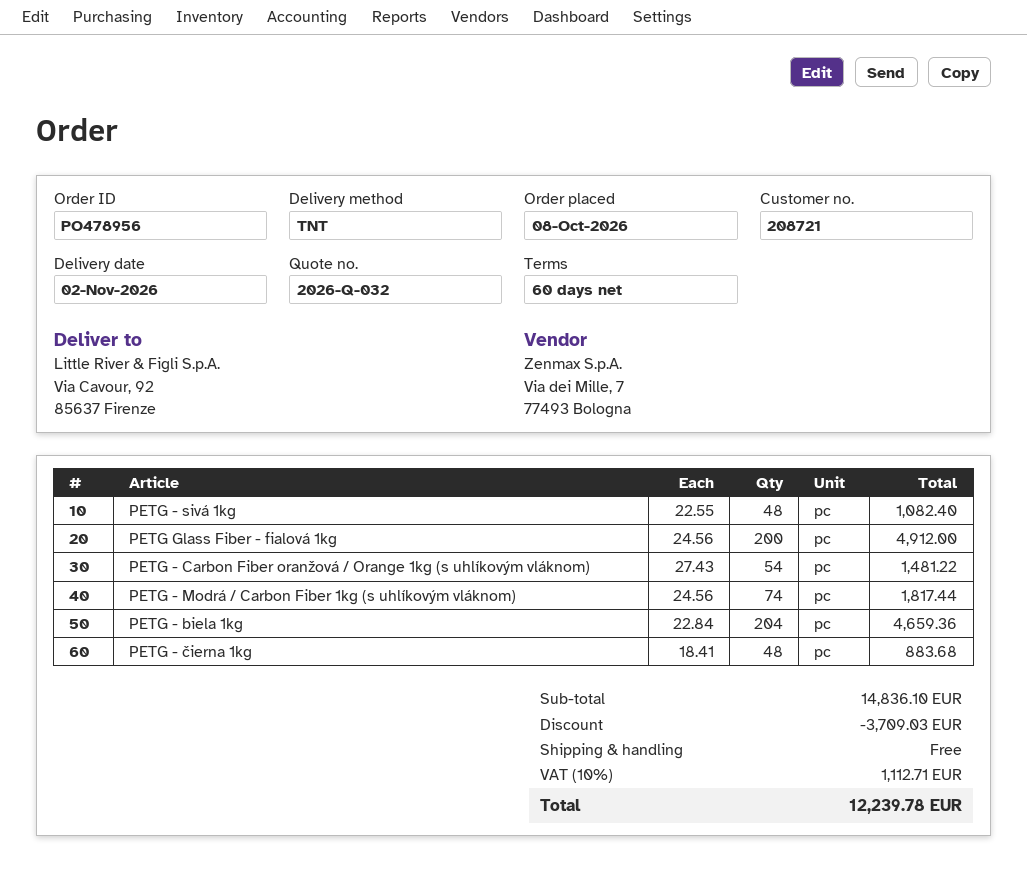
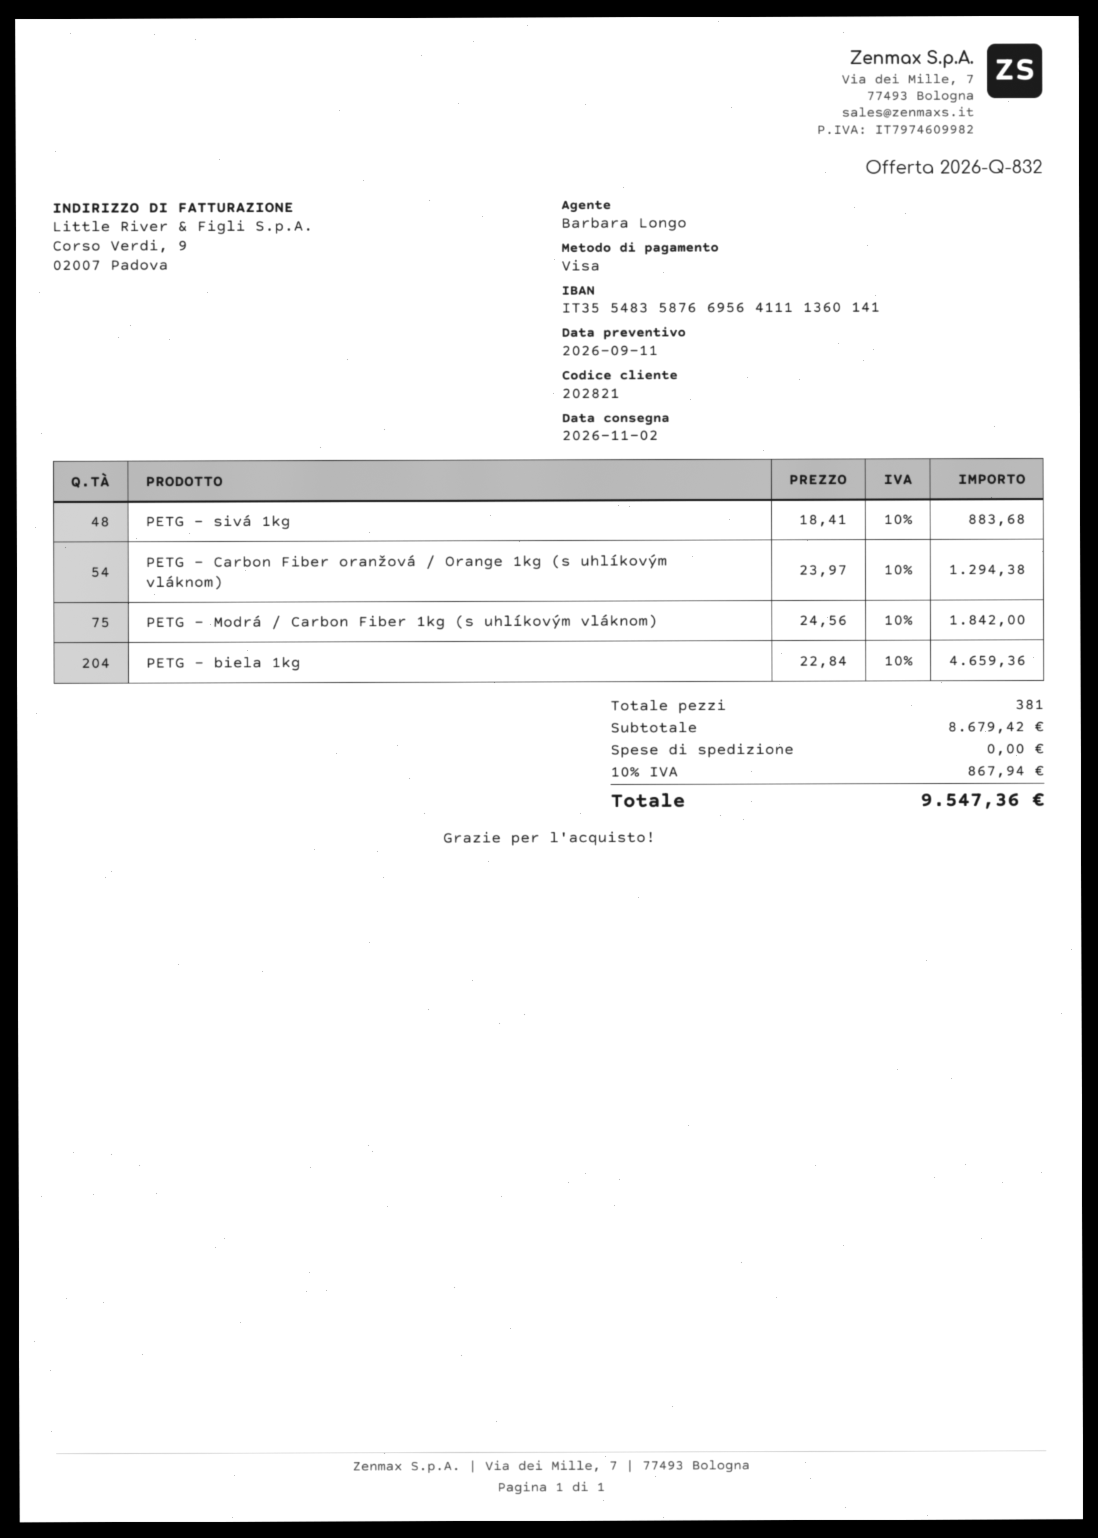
quote number: 2026-Q-032 -> 2026-Q-832
customer number: 208721 -> 202821
PETG - sivá 1kg: 48 x 22.55 = 1082.40 -> 48 x 18.41 = 883.68
PETG Glass Fiber - fialová 1kg: 200 x 24.56 = 4912.00 -> none
PETG - Carbon Fiber oranžová / Orange 1kg (s uhlíkovým vláknom): 54 x 27.43 = 1481.22 -> 54 x 23.97 = 1294.38
PETG - Modrá / Carbon Fiber 1kg (s uhlíkovým vláknom): 74 x 24.56 = 1817.44 -> 75 x 24.56 = 1842.00
PETG - čierna 1kg: 48 x 18.41 = 883.68 -> none
subtotal: 14836.10 -> 8679.42
discount: 3709.03 -> none
tax: 10% = 1112.71 -> 10% = 867.94
total: 12239.78 -> 9547.36

